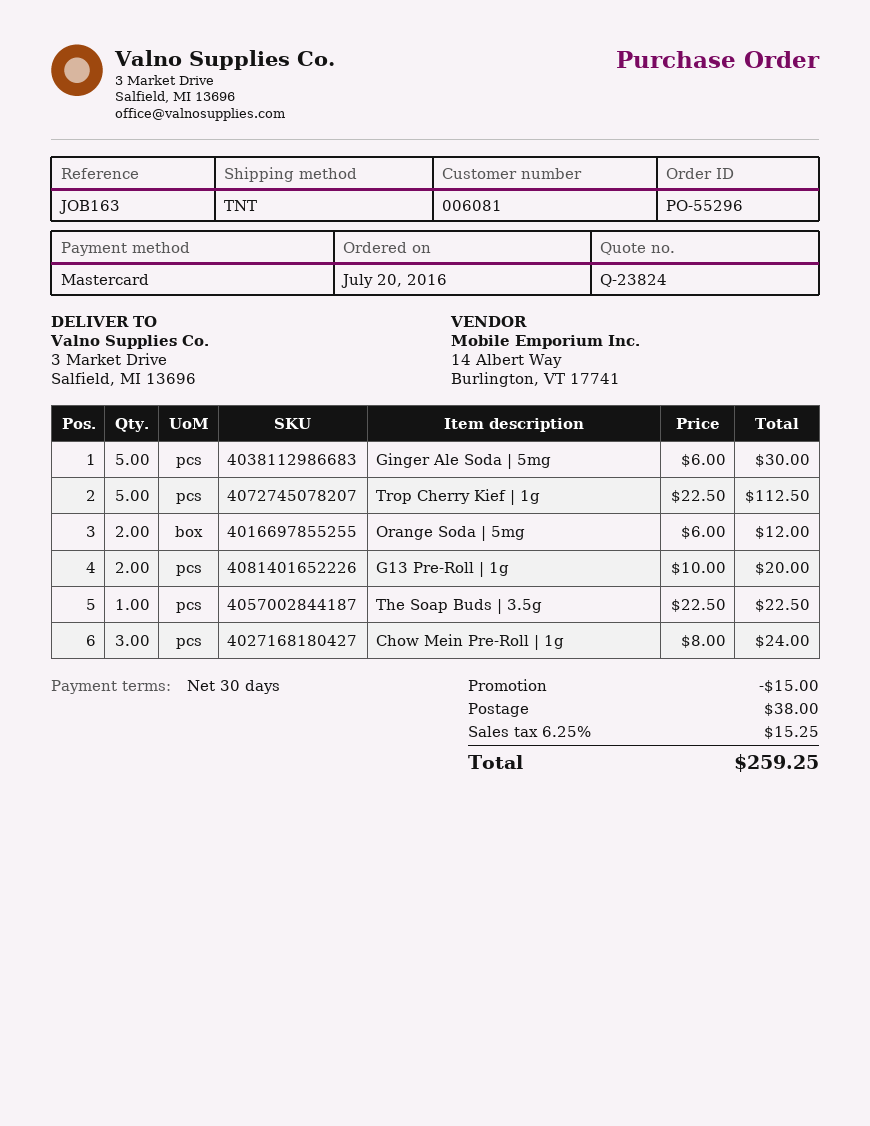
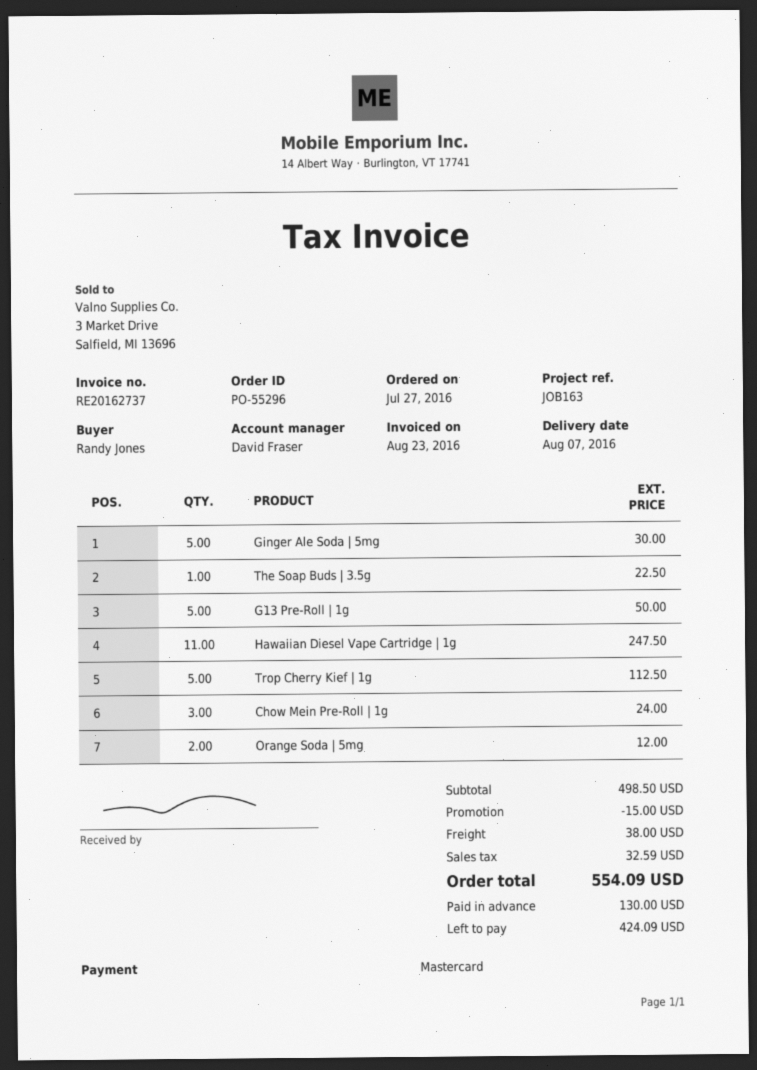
order date: 2016-07-20 -> 2016-07-27
G13 Pre-Roll | 1g: 2 for 20.00 -> 5 for 50.00
Hawaiian Diesel Vape Cartridge | 1g: none -> 11 for 247.50
tax: 15.25 -> 32.59
total: 259.25 -> 554.09

